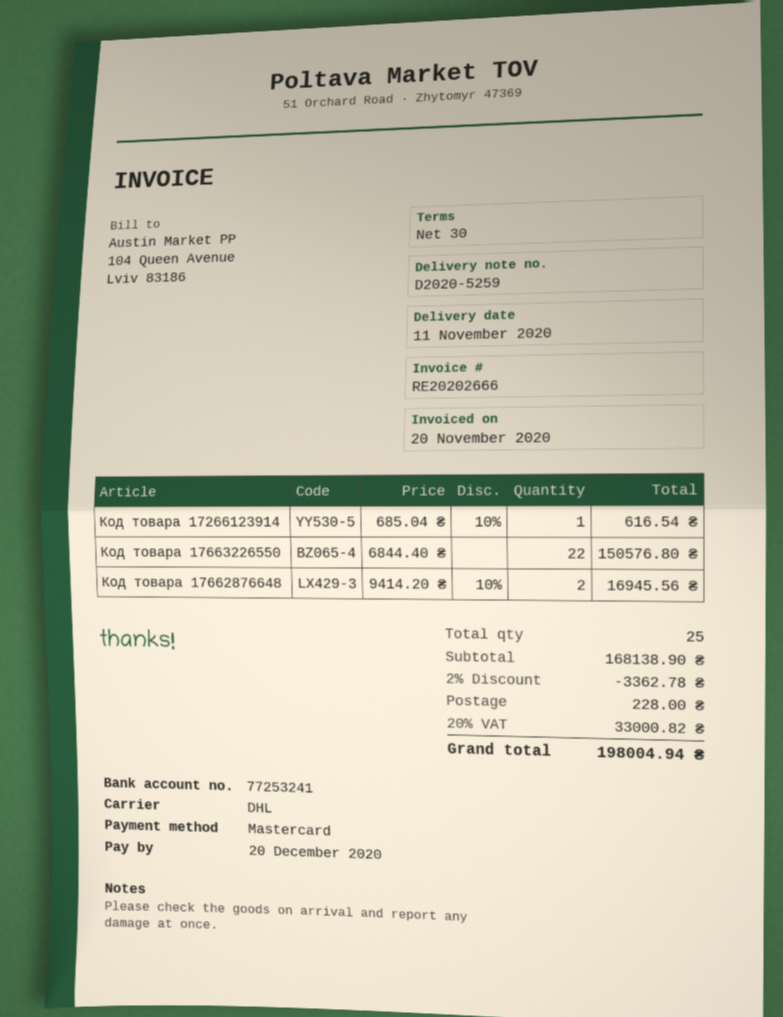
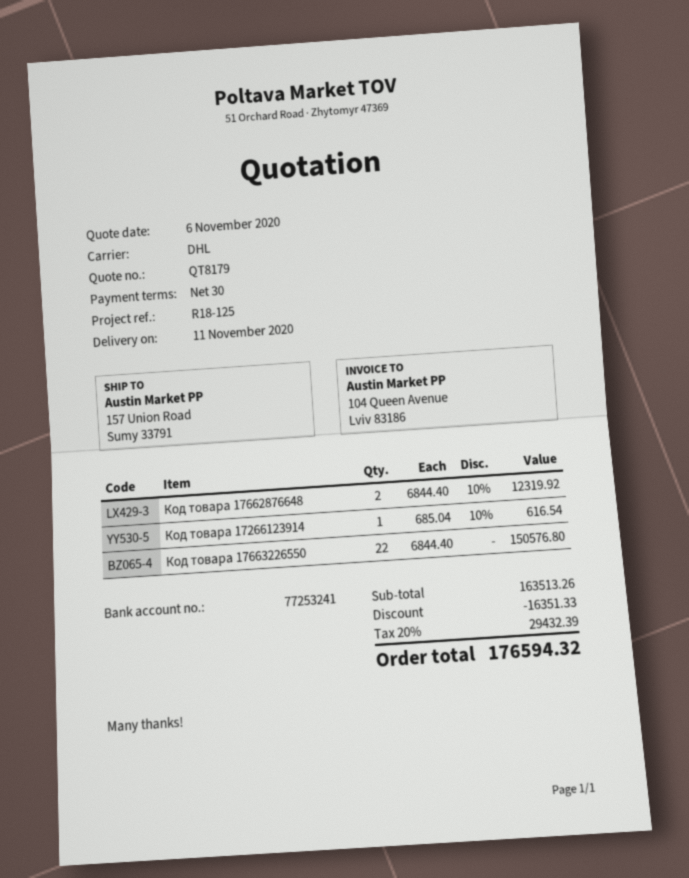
Код товара 17662876648: 2 x 9414.20 - 10% = 16945.56 -> 2 x 6844.40 - 10% = 12319.92
subtotal: 168138.90 -> 163513.26
discount: 3362.78 -> 16351.33
shipping: 228.00 -> none
tax: 20% = 33000.82 -> 20% = 29432.39
total: 198004.94 -> 176594.32

